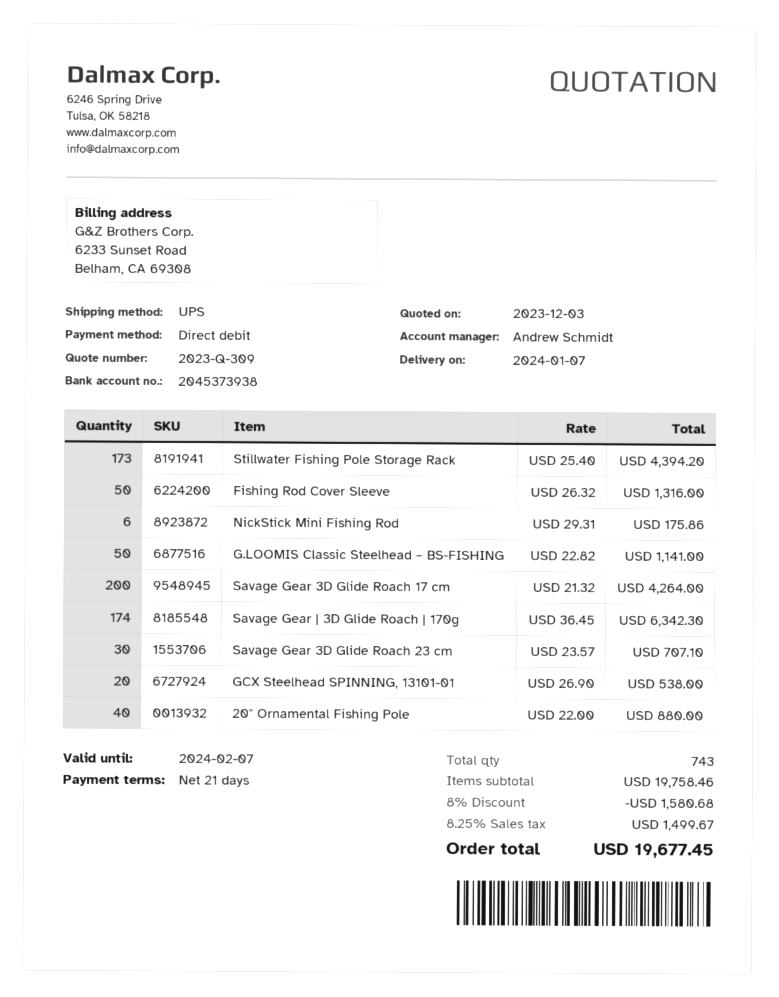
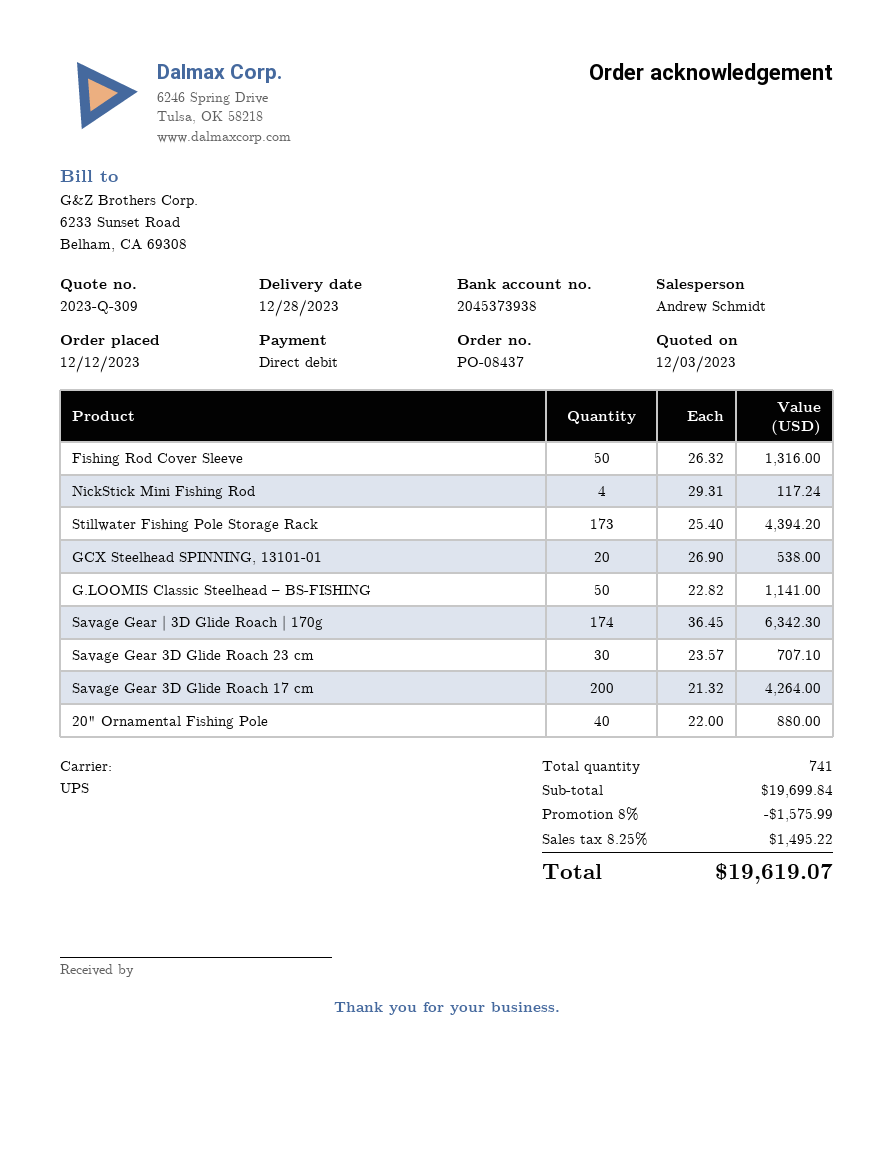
delivery date: 2024-01-07 -> 2023-12-28
NickStick Mini Fishing Rod: 6 x 29.31 = 175.86 -> 4 x 29.31 = 117.24
total quantity: 743 -> 741
subtotal: 19758.46 -> 19699.84
discount: 8% = 1580.68 -> 8% = 1575.99
tax: 8.25% = 1499.67 -> 8.25% = 1495.22
total: 19677.45 -> 19619.07

